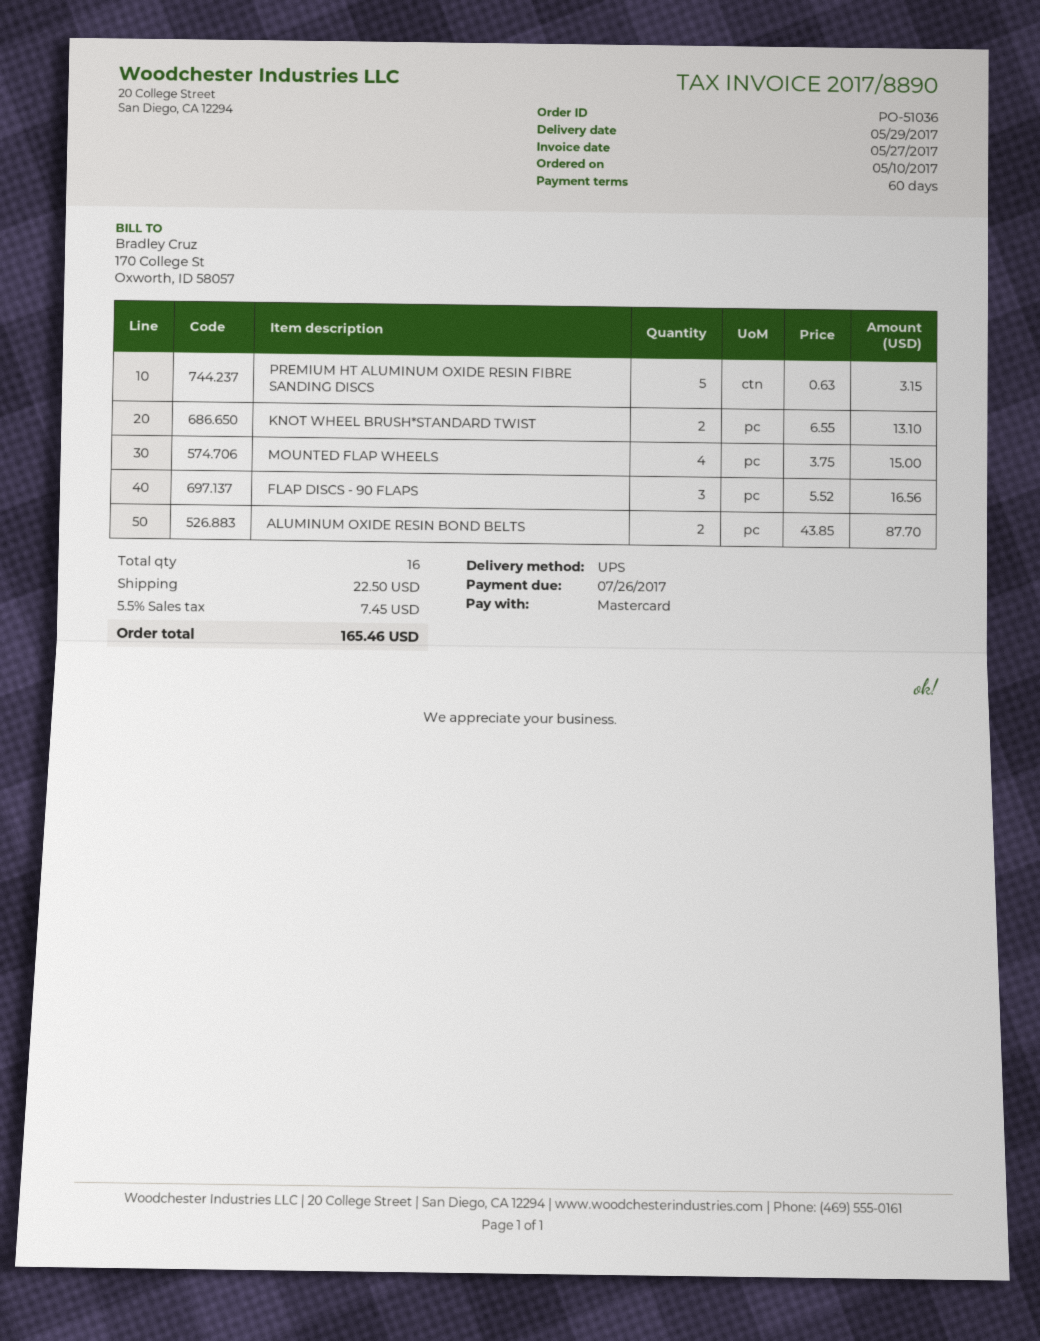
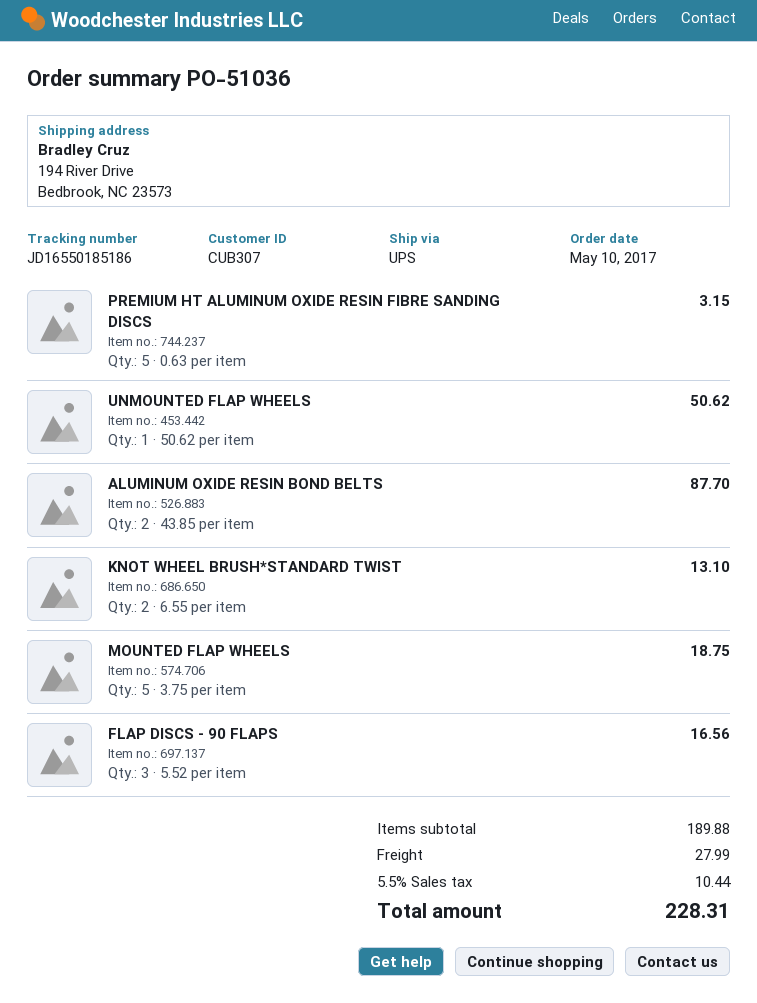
MOUNTED FLAP WHEELS: 4 x 3.75 = 15.00 -> 5 x 3.75 = 18.75
UNMOUNTED FLAP WHEELS: none -> 1 x 50.62 = 50.62
shipping: 22.50 -> 27.99
tax: 5.5% = 7.45 -> 5.5% = 10.44
total: 165.46 -> 228.31

